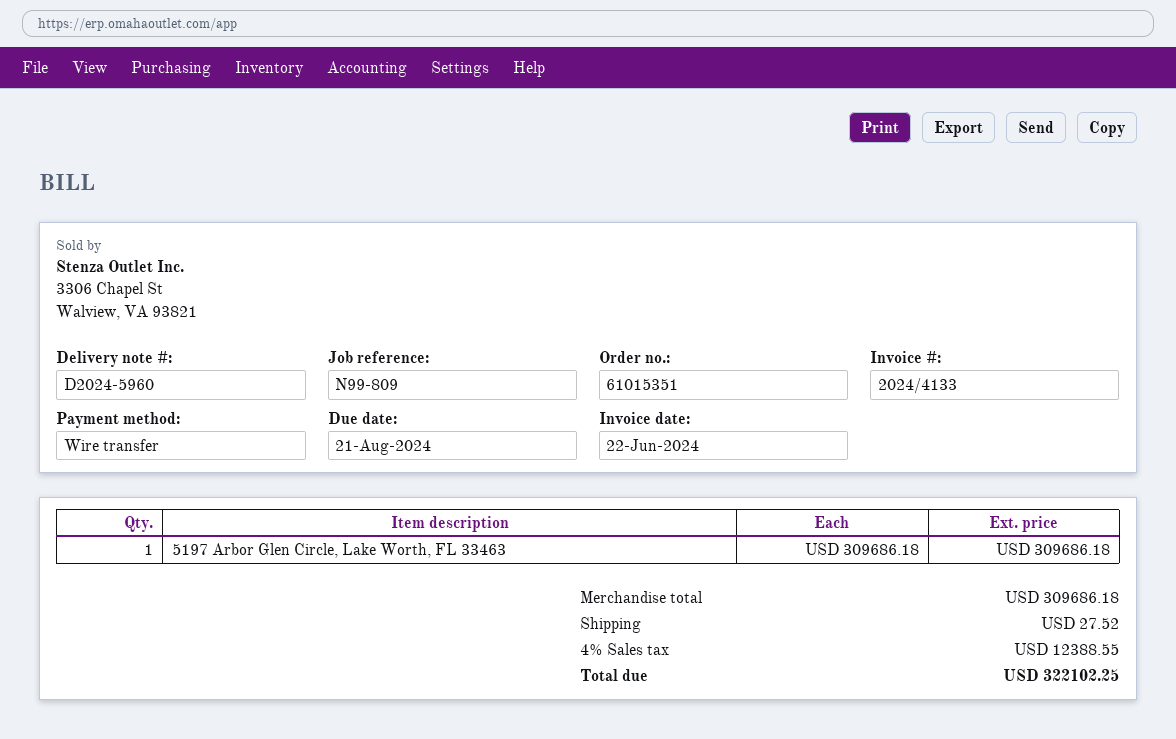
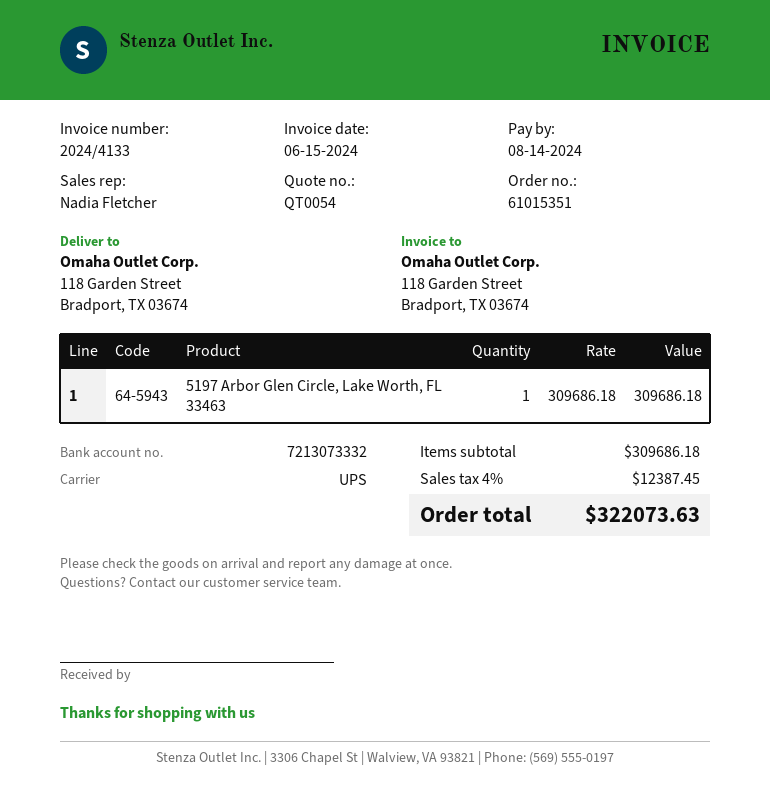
invoice date: 2024-06-22 -> 2024-06-15
due date: 2024-08-21 -> 2024-08-14
shipping: 27.52 -> none
tax: 4% = 12388.55 -> 4% = 12387.45
total: 322102.25 -> 322073.63

